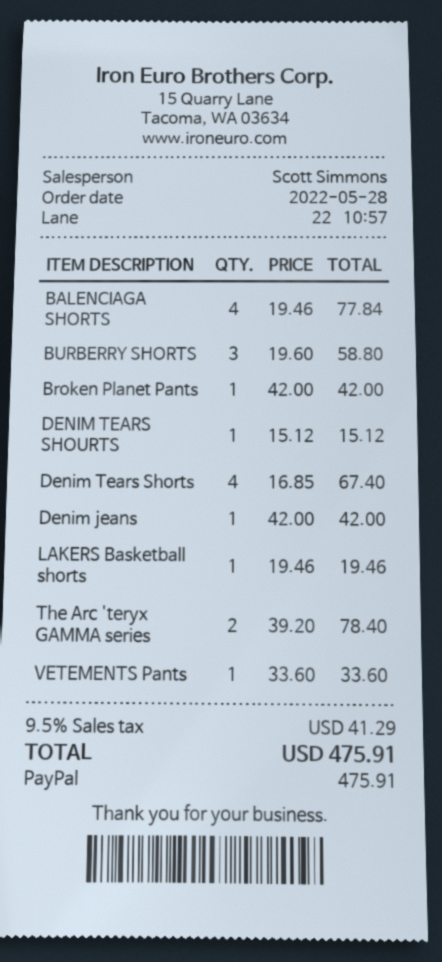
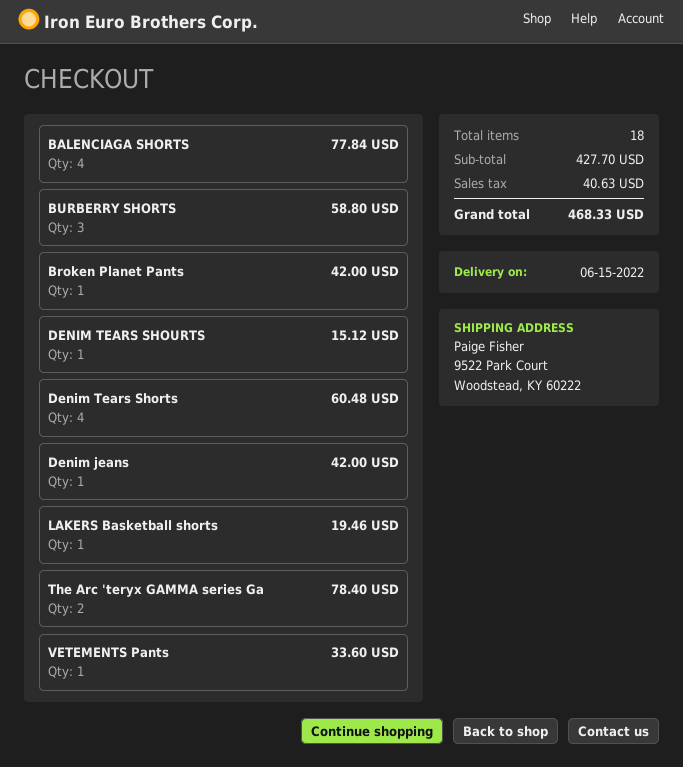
Denim Tears Shorts: 4 for 67.40 -> 4 for 60.48
tax: 41.29 -> 40.63
total: 475.91 -> 468.33

